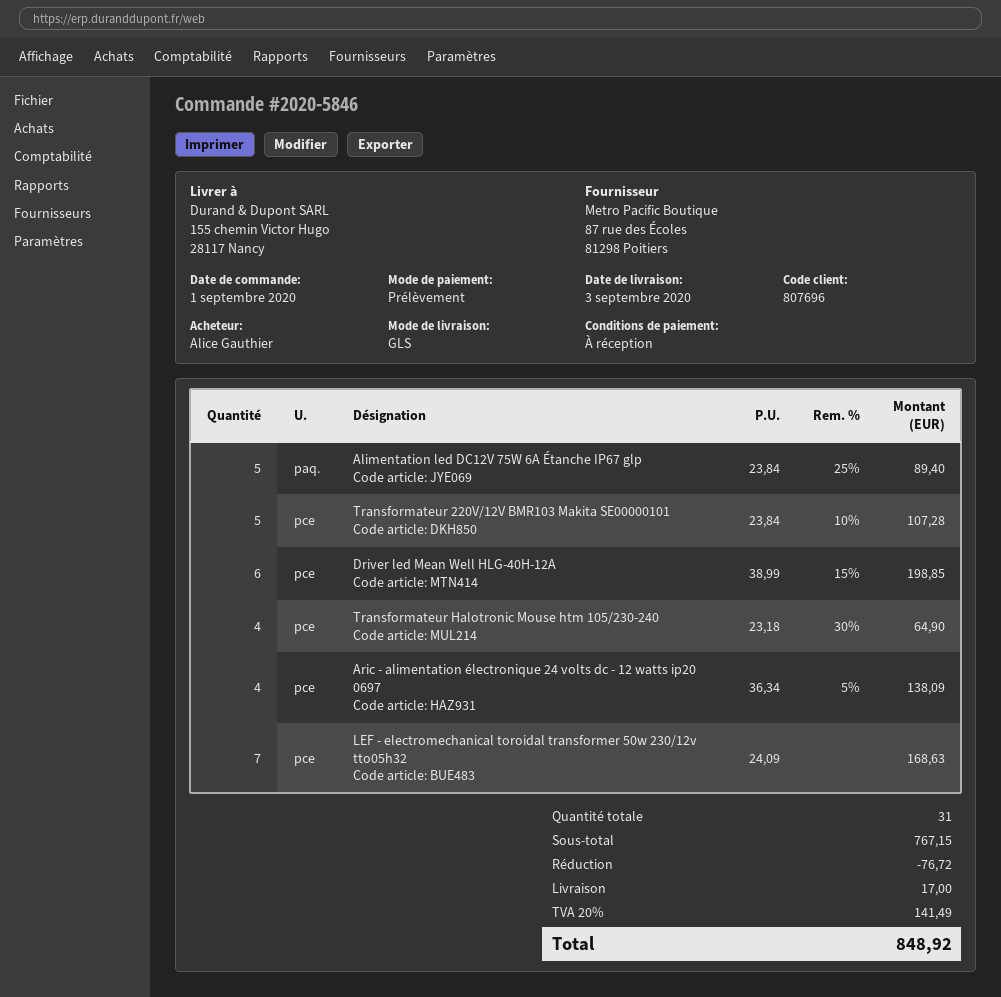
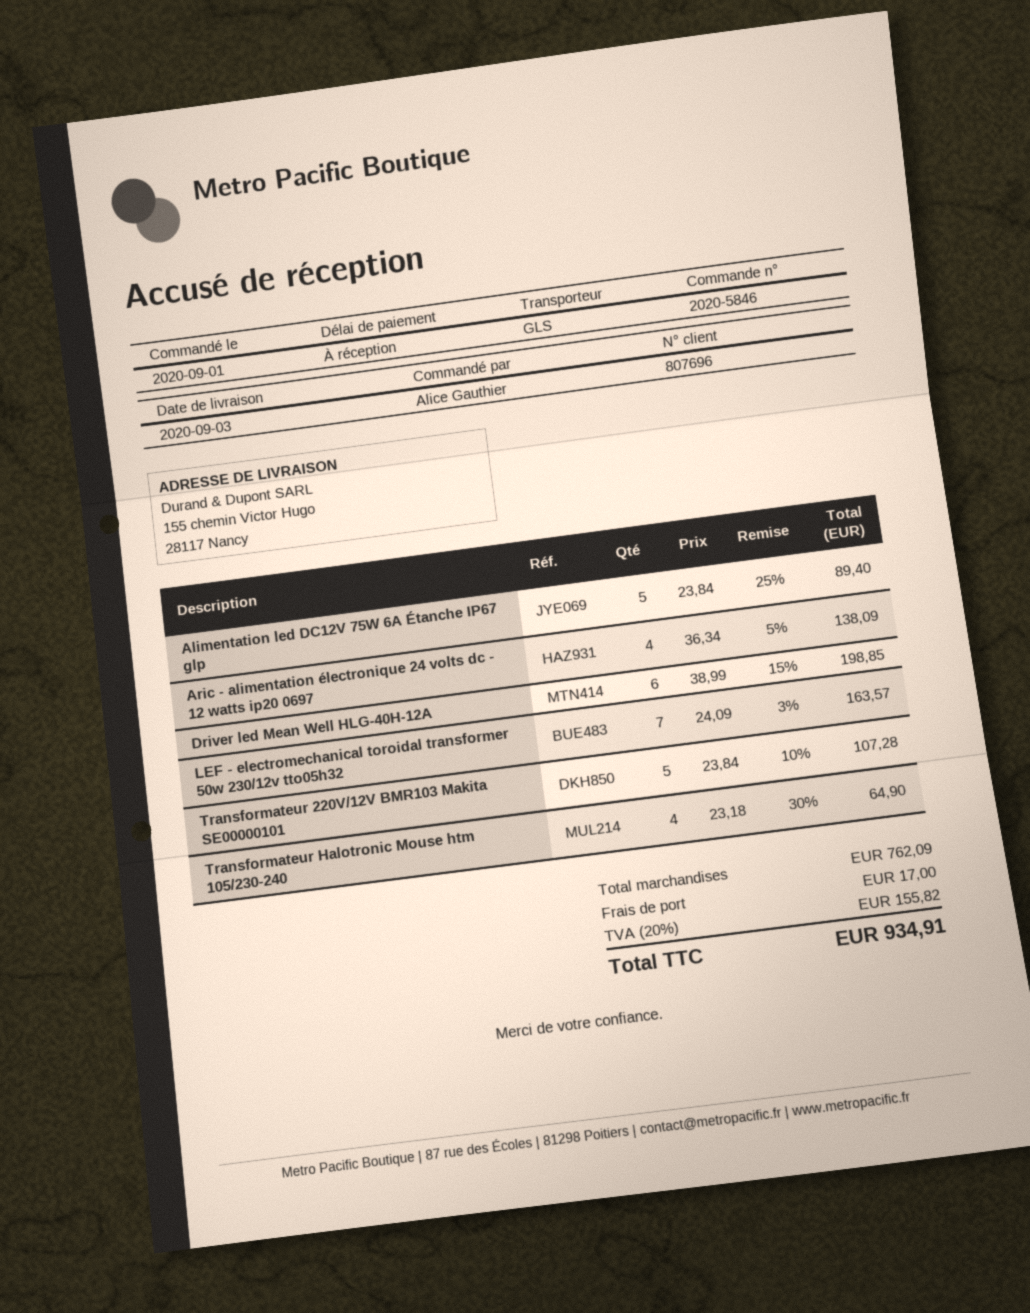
LEF - electromechanical toroidal transformer 50w 230/12v tto05h32: 7 x 24.09 = 168.63 -> 7 x 24.09 - 3% = 163.57
subtotal: 767.15 -> 762.09
discount: 76.72 -> none
tax: 20% = 141.49 -> 20% = 155.82
total: 848.92 -> 934.91

